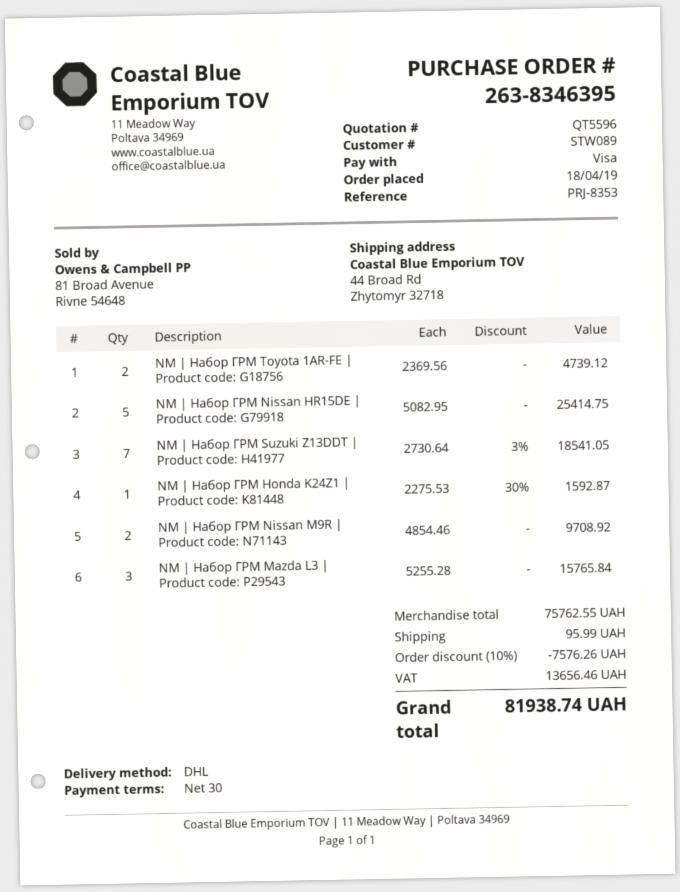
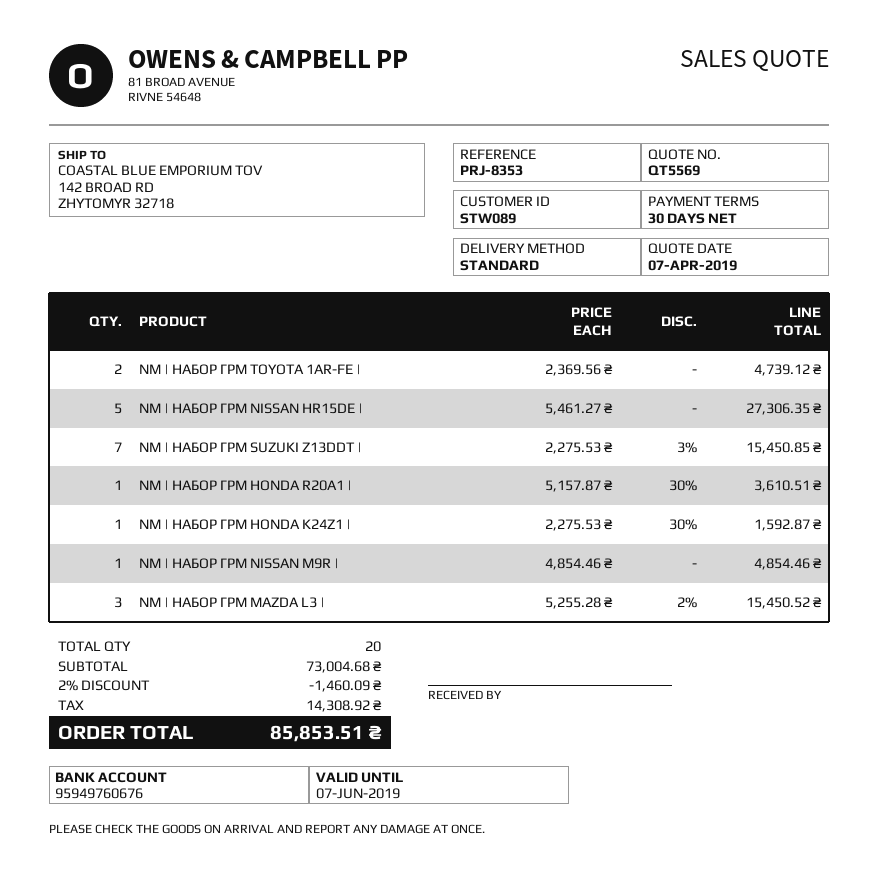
quote number: QT5596 -> QT5569
shipping method: DHL -> standard
ship to: 44 Broad Rd, Zhytomyr 32718 -> 142 BROAD RD, ZHYTOMYR 32718
NM | Набор ГРМ Nissan HR15DE |: 5 x 5082.95 = 25414.75 -> 5 x 5461.27 = 27306.35
NM | Набор ГРМ Suzuki Z13DDT |: 7 x 2730.64 - 3% = 18541.05 -> 7 x 2275.53 - 3% = 15450.85
NM | Набор ГРМ Nissan M9R |: 2 x 4854.46 = 9708.92 -> 1 x 4854.46 = 4854.46
NM | Набор ГРМ Mazda L3 |: 3 x 5255.28 = 15765.84 -> 3 x 5255.28 - 2% = 15450.52
NM | НАБОР ГРМ HONDA R20A1 |: none -> 1 x 5157.87 - 30% = 3610.51
subtotal: 75762.55 -> 73004.68
discount: 10% = 7576.26 -> 2% = 1460.09
shipping: 95.99 -> none
tax: 13656.46 -> 14308.92
total: 81938.74 -> 85853.51

